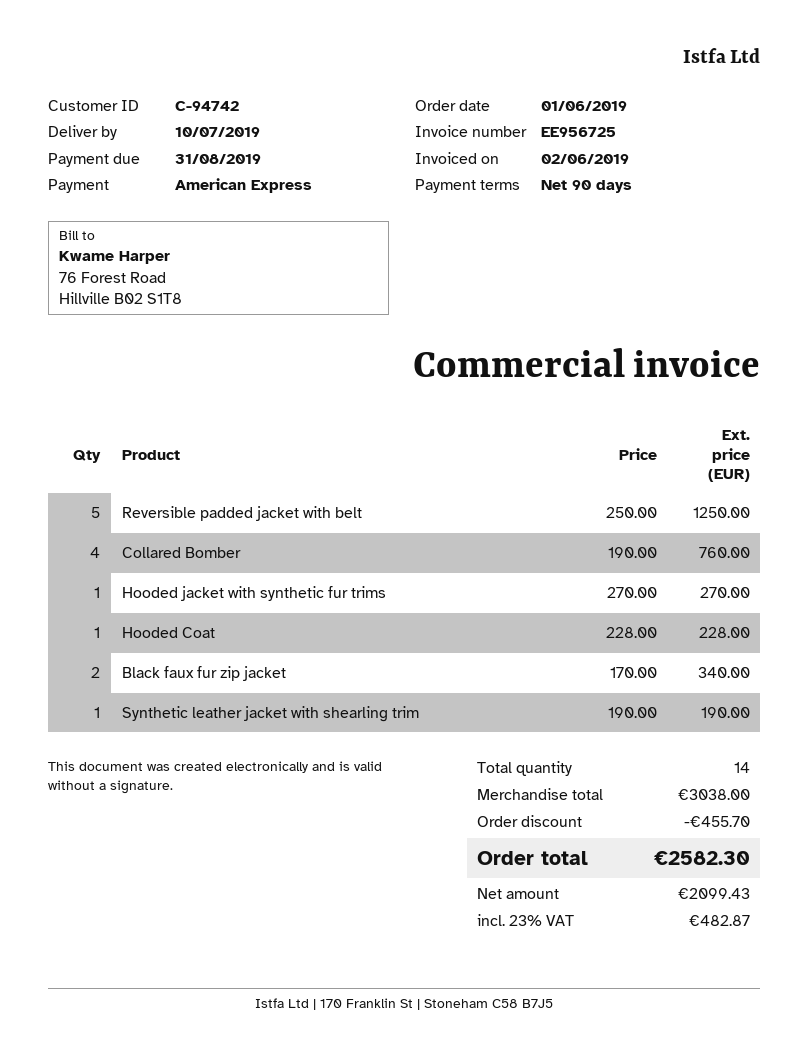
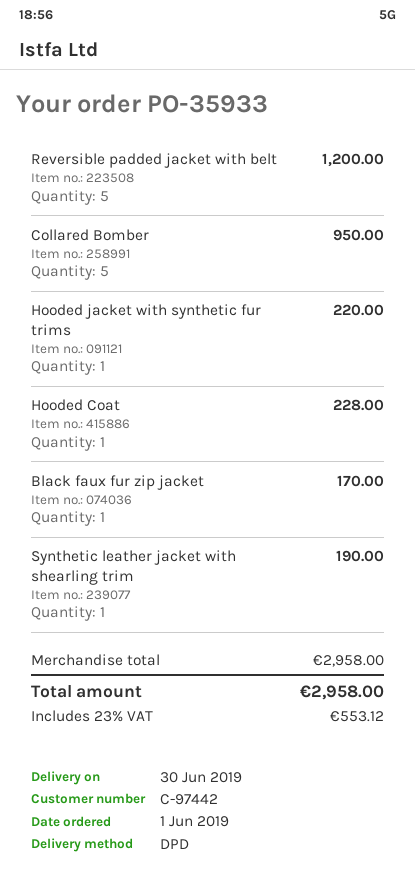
delivery date: 2019-07-10 -> 2019-06-30
customer number: C-94742 -> C-97442
Reversible padded jacket with belt: 5 for 1250.00 -> 5 for 1200.00
Collared Bomber: 4 for 760.00 -> 5 for 950.00
Hooded jacket with synthetic fur trims: 1 for 270.00 -> 1 for 220.00
Black faux fur zip jacket: 2 for 340.00 -> 1 for 170.00
subtotal: 3038.00 -> 2958.00
discount: 455.70 -> none
tax: 23% = 482.87 -> 23% = 553.12
total: 2582.30 -> 2958.00

